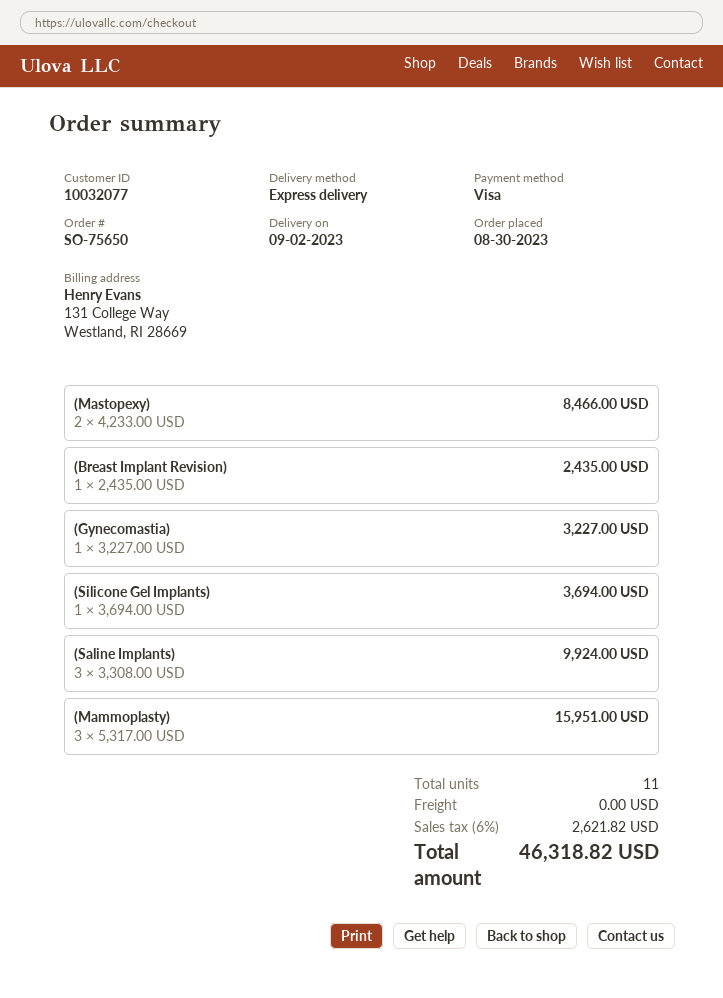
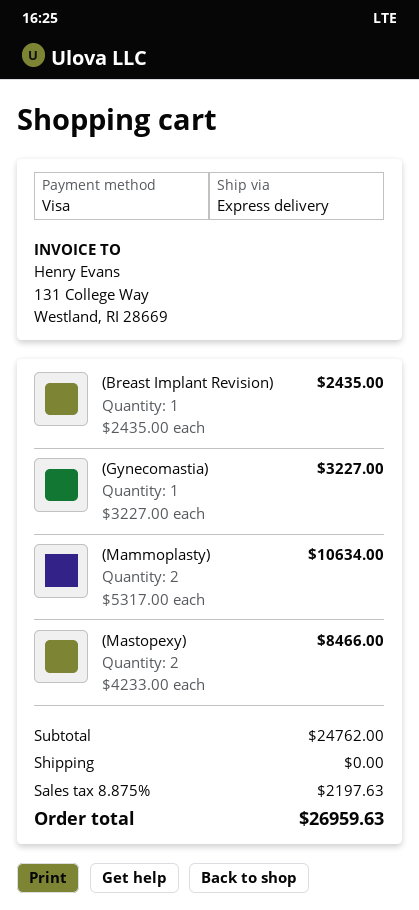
(Silicone Gel Implants): 1 x 3694.00 = 3694.00 -> none
(Saline Implants): 3 x 3308.00 = 9924.00 -> none
(Mammoplasty): 3 x 5317.00 = 15951.00 -> 2 x 5317.00 = 10634.00
tax: 6% = 2621.82 -> 8.875% = 2197.63
total: 46318.82 -> 26959.63

